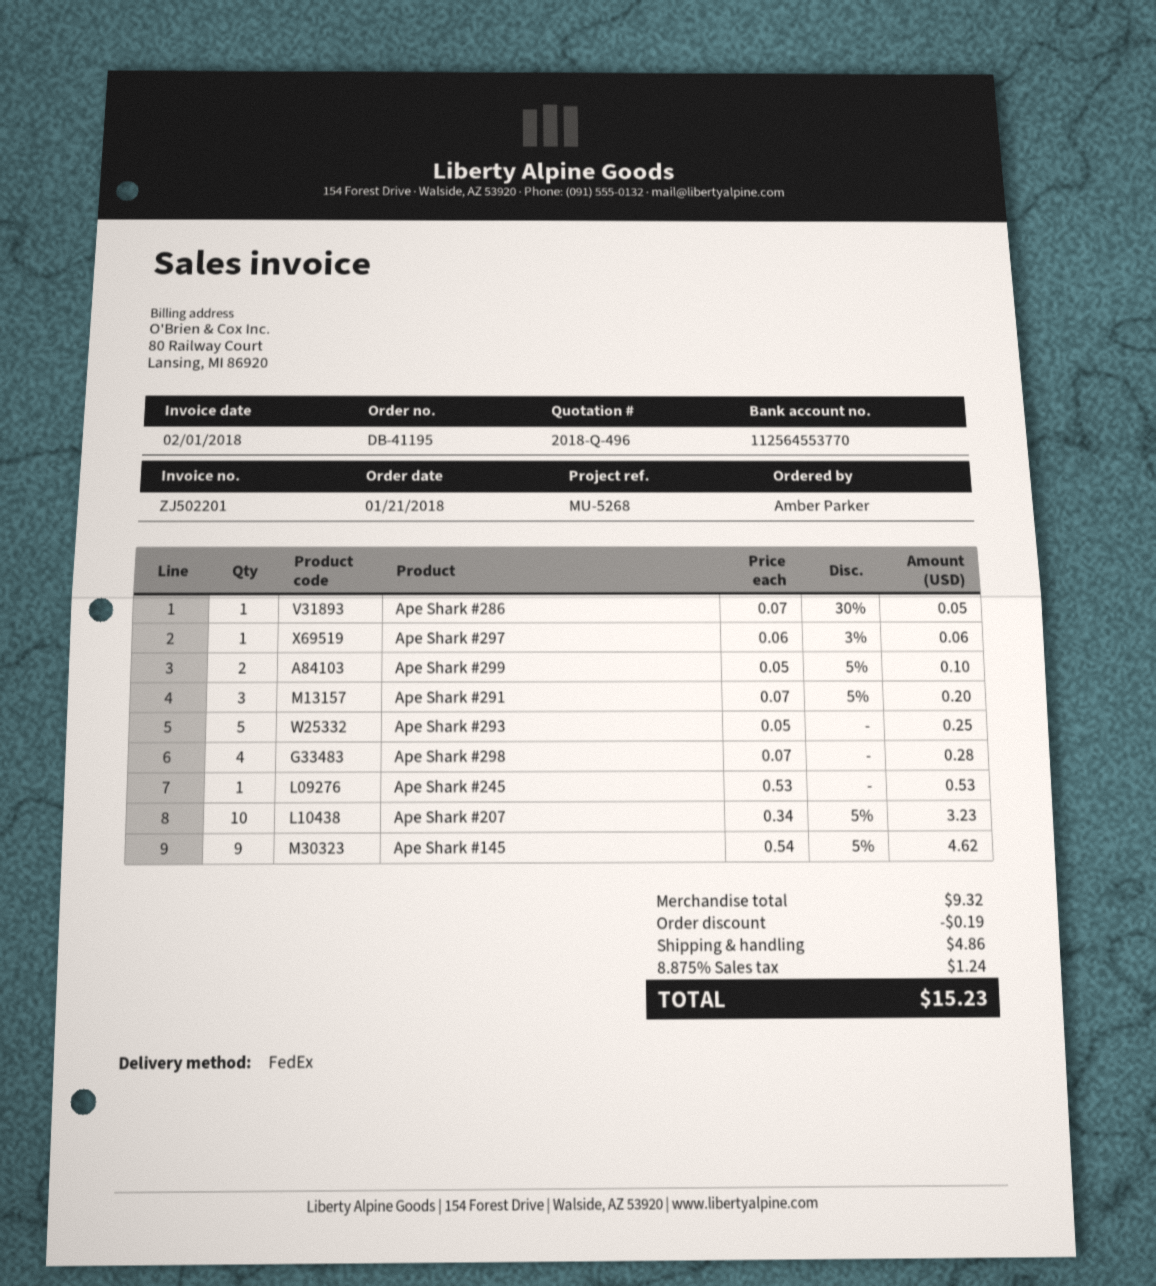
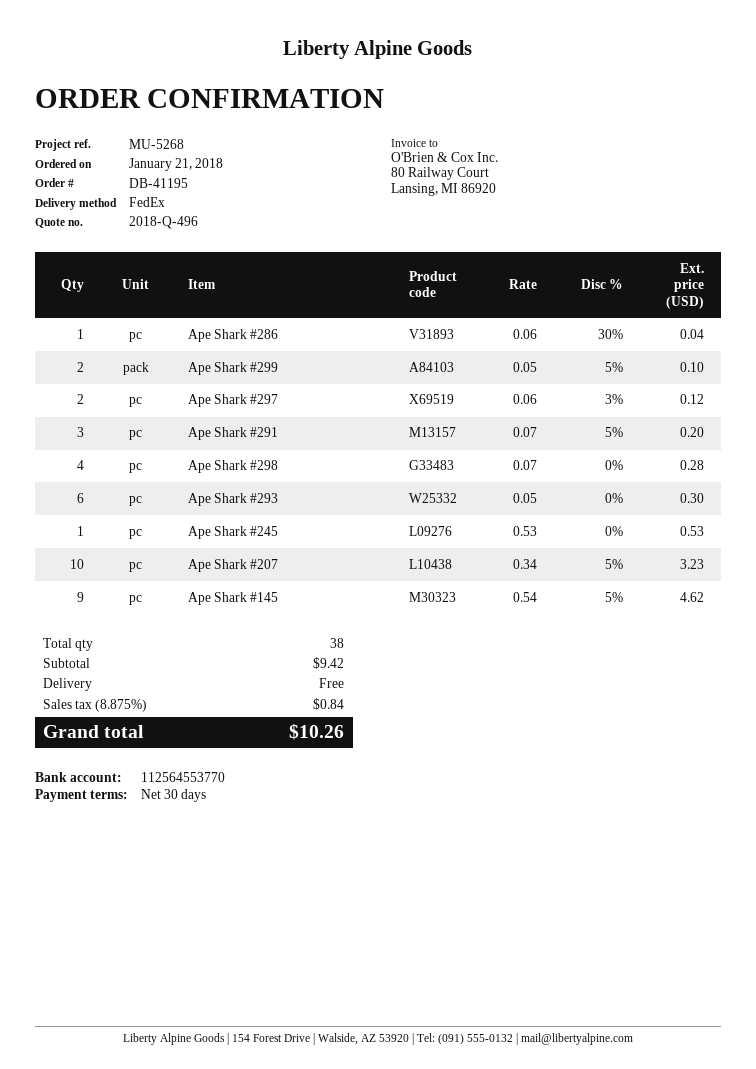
Ape Shark #286: 1 x 0.07 - 30% = 0.05 -> 1 x 0.06 - 30% = 0.04
Ape Shark #297: 1 x 0.06 - 3% = 0.06 -> 2 x 0.06 - 3% = 0.12
Ape Shark #293: 5 x 0.05 = 0.25 -> 6 x 0.05 = 0.30
subtotal: 9.32 -> 9.42
discount: 0.19 -> none
shipping: 4.86 -> 0.00
tax: 8.875% = 1.24 -> 8.875% = 0.84
total: 15.23 -> 10.26

